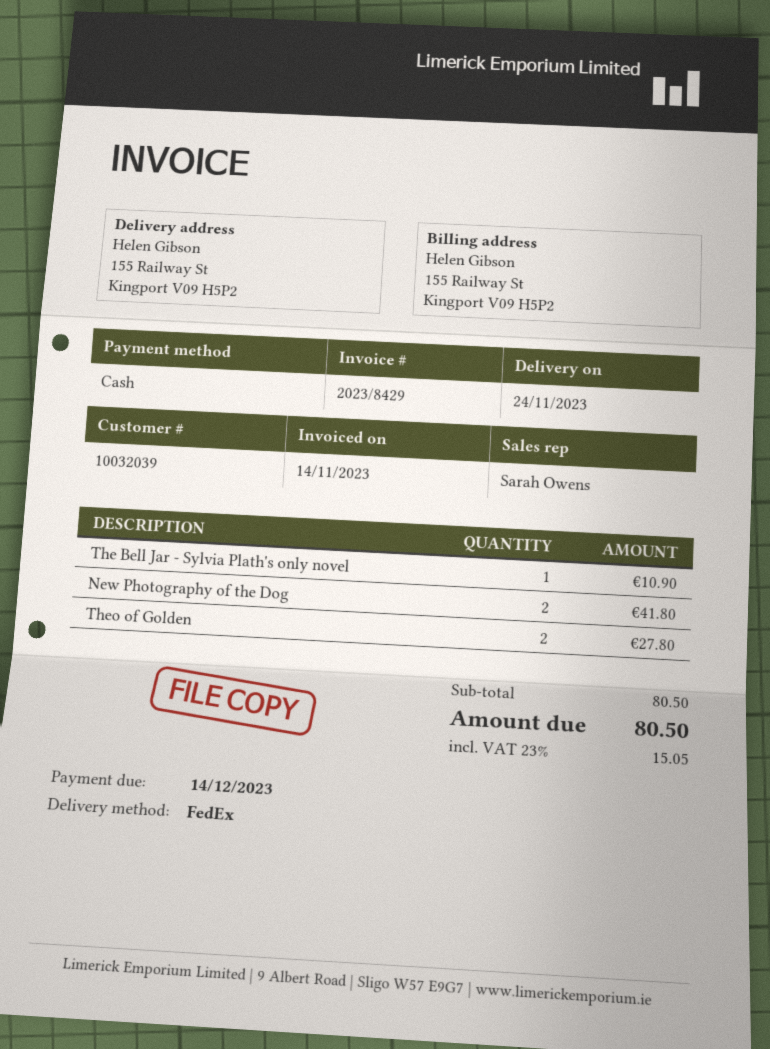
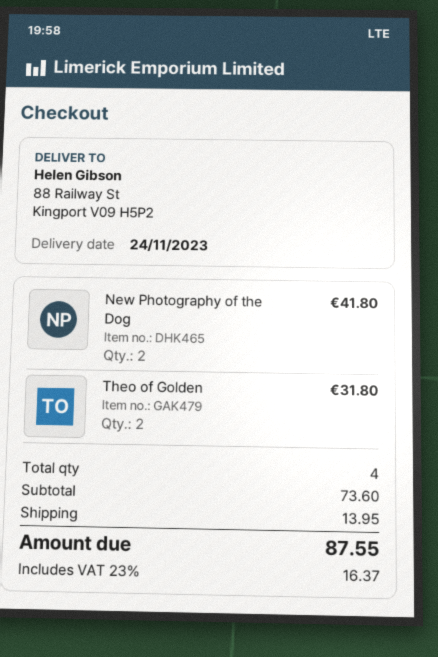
ship to: 155 Railway St, Kingport V09 H5P2 -> 88 Railway St, Kingport V09 H5P2
The Bell Jar - Sylvia Plath's only novel: 1 for 10.90 -> none
Theo of Golden: 2 for 27.80 -> 2 for 31.80
subtotal: 80.50 -> 73.60
shipping: none -> 13.95
tax: 23% = 15.05 -> 23% = 16.37
total: 80.50 -> 87.55

